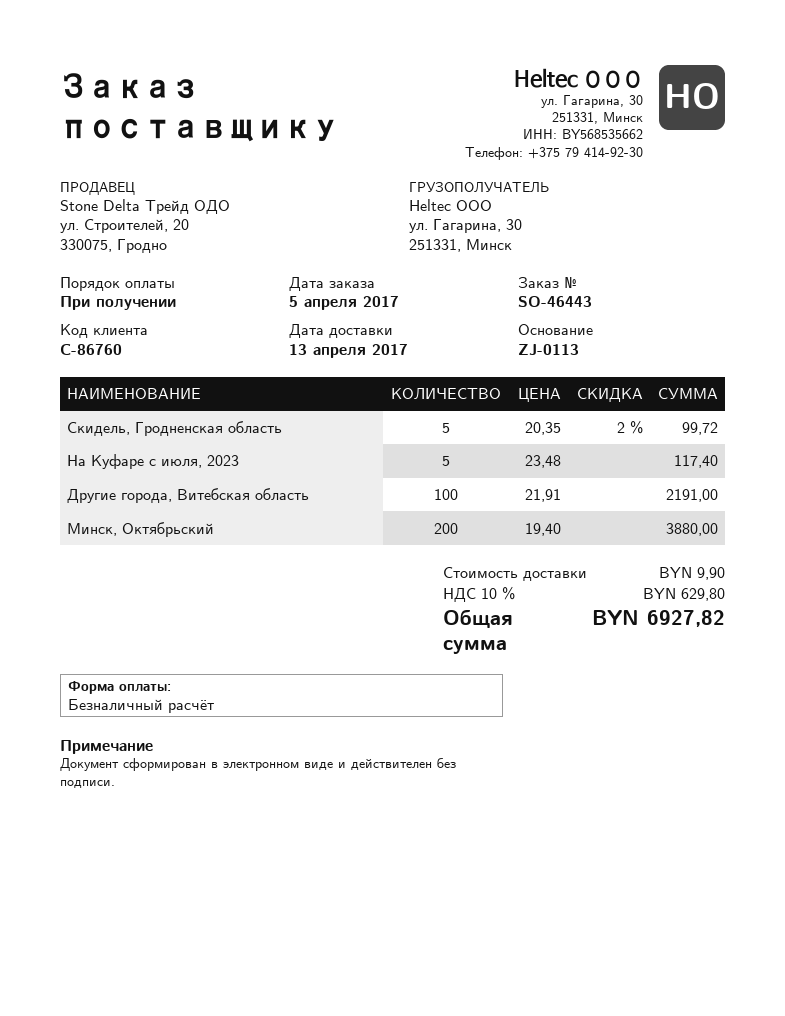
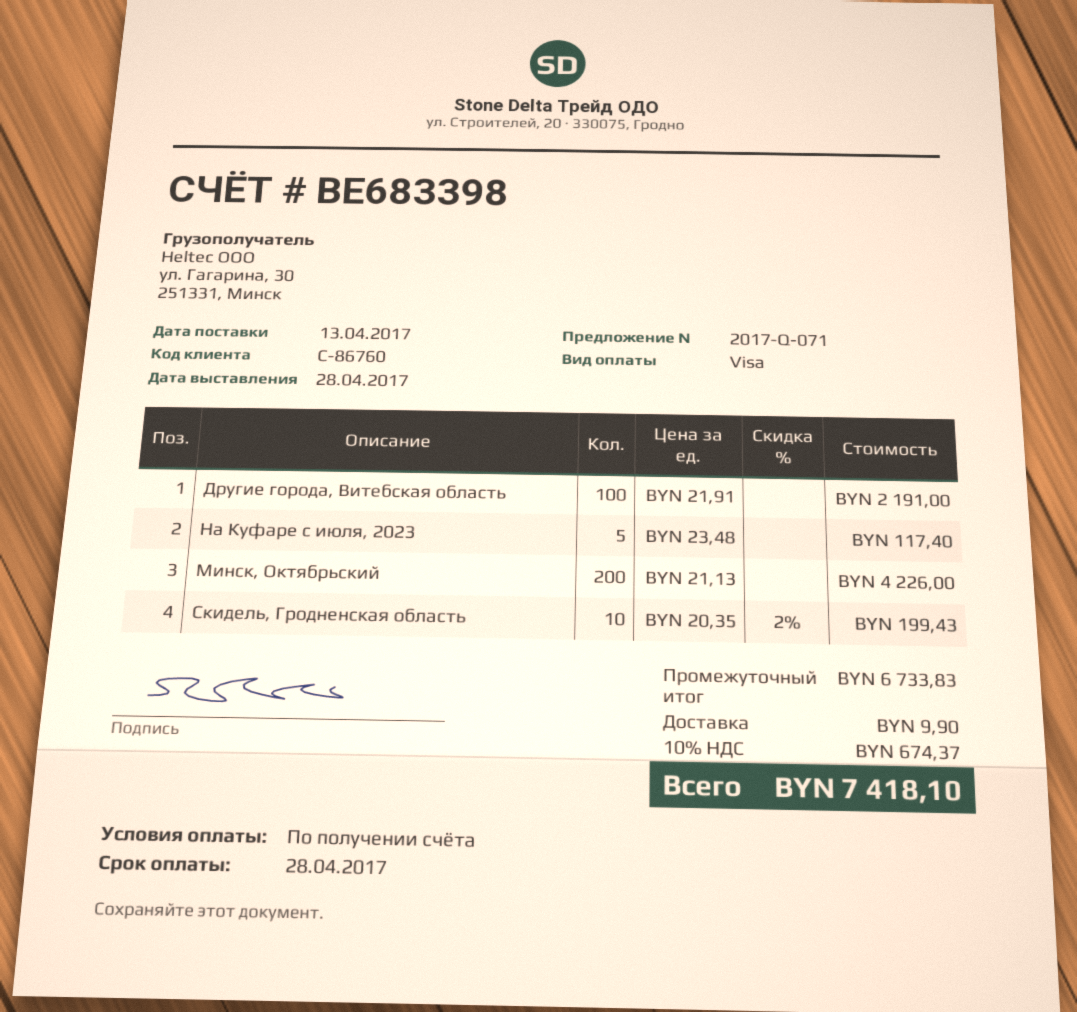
payment method: bank transfer -> Visa
Скидель, Гродненская область: 5 x 20.35 - 2% = 99.72 -> 10 x 20.35 - 2% = 199.43
Минск, Октябрьский: 200 x 19.40 = 3880.00 -> 200 x 21.13 = 4226.00
tax: 10% = 629.80 -> 10% = 674.37
total: 6927.82 -> 7418.10

